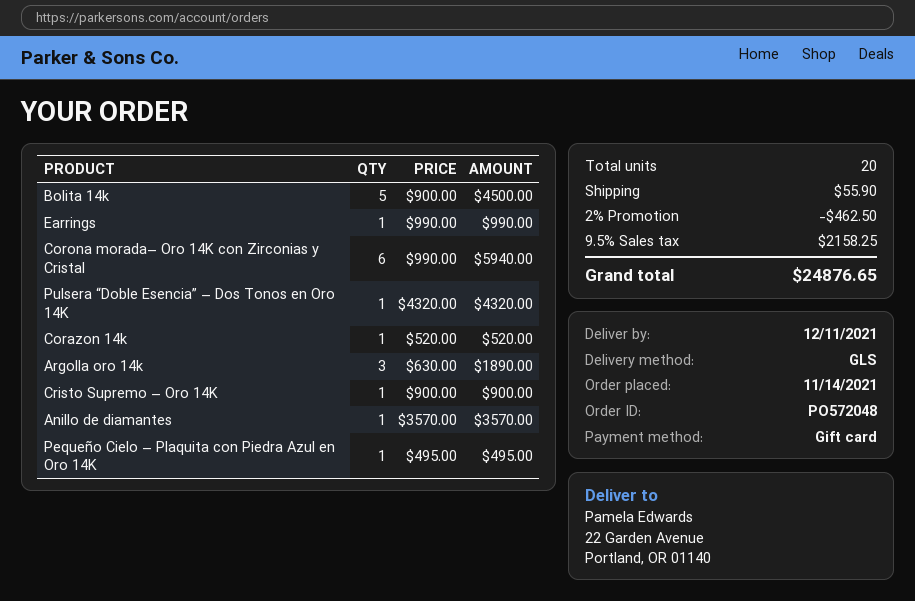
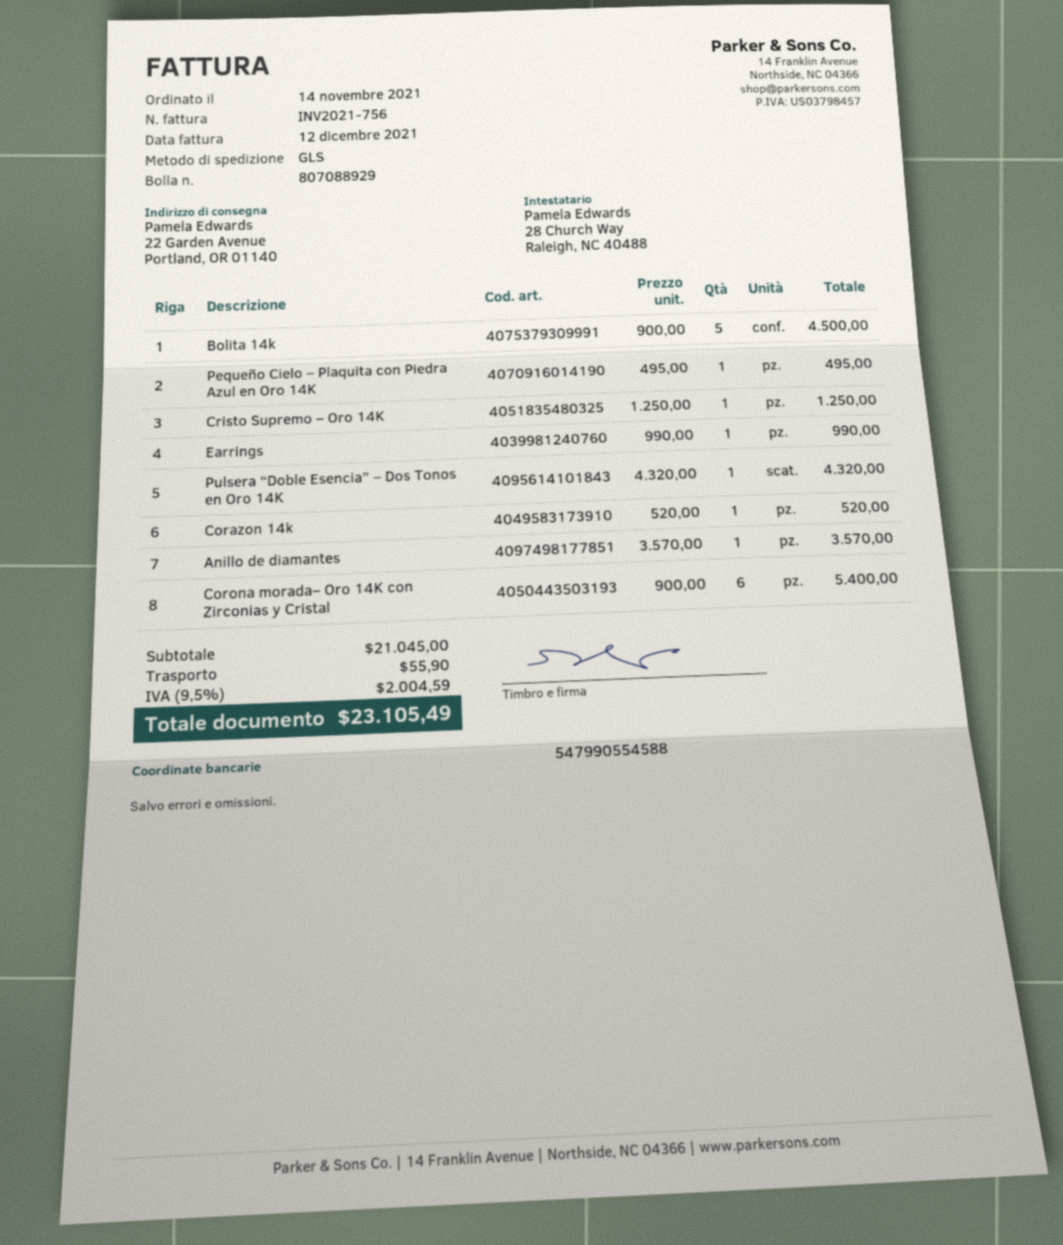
Corona morada– Oro 14K con Zirconias y Cristal: 6 x 990.00 = 5940.00 -> 6 x 900.00 = 5400.00
Argolla oro 14k: 3 x 630.00 = 1890.00 -> none
Cristo Supremo – Oro 14K: 1 x 900.00 = 900.00 -> 1 x 1250.00 = 1250.00
discount: 2% = 462.50 -> none
tax: 9.5% = 2158.25 -> 9.5% = 2004.59
total: 24876.65 -> 23105.49

